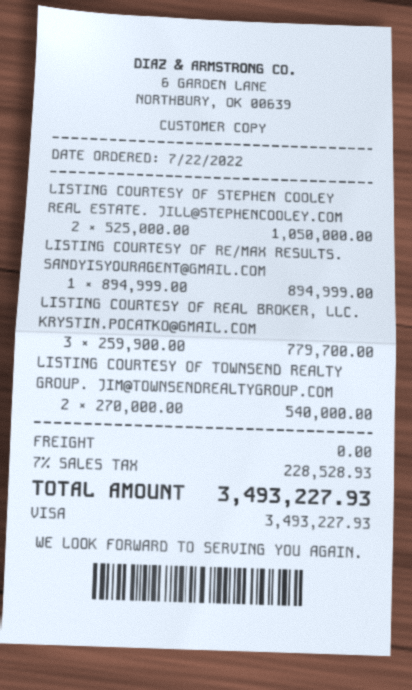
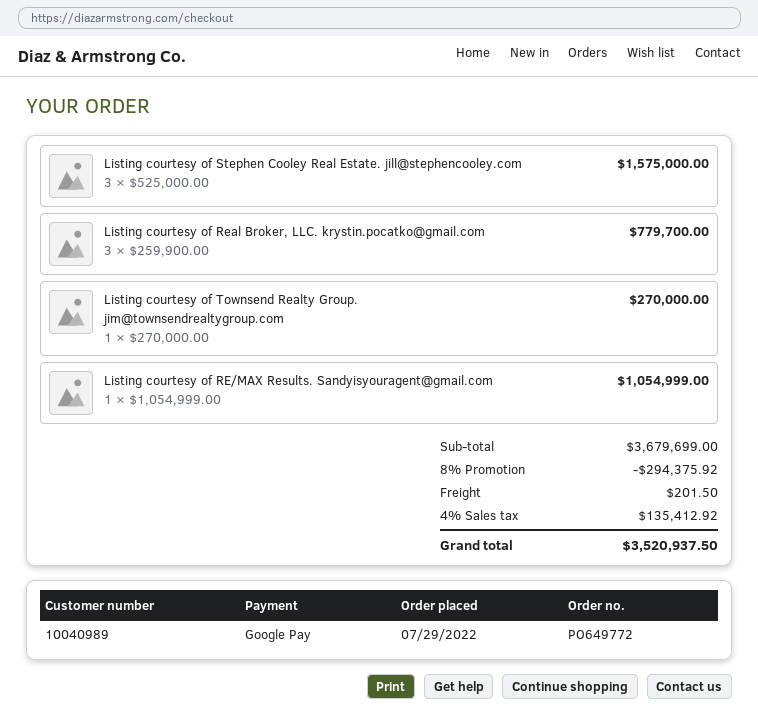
order date: 2022-07-22 -> 2022-07-29
payment method: Visa -> Google Pay
LISTING COURTESY OF STEPHEN COOLEY REAL ESTATE. JILL@STEPHENCOOLEY.COM: 2 x 525000.00 = 1050000.00 -> 3 x 525000.00 = 1575000.00
LISTING COURTESY OF RE/MAX RESULTS. SANDYISYOURAGENT@GMAIL.COM: 1 x 894999.00 = 894999.00 -> 1 x 1054999.00 = 1054999.00
LISTING COURTESY OF TOWNSEND REALTY GROUP. JIM@TOWNSENDREALTYGROUP.COM: 2 x 270000.00 = 540000.00 -> 1 x 270000.00 = 270000.00
discount: none -> 8% = 294375.92
shipping: 0.00 -> 201.50
tax: 7% = 228528.93 -> 4% = 135412.92
total: 3493227.93 -> 3520937.50

